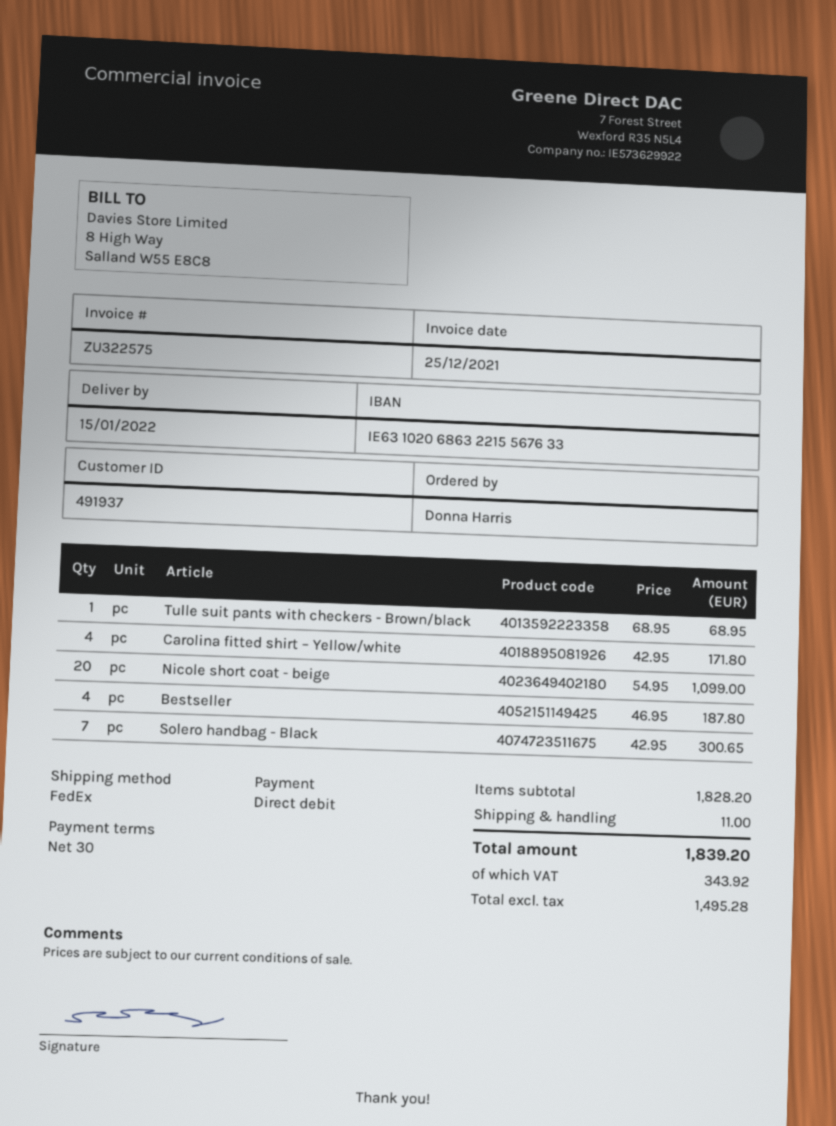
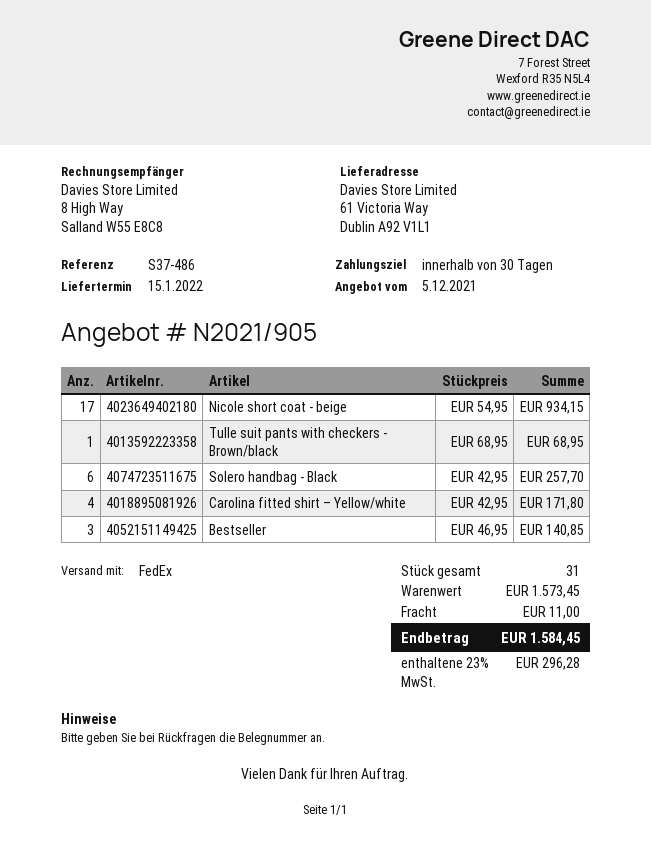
Nicole short coat - beige: 20 x 54.95 = 1099.00 -> 17 x 54.95 = 934.15
Bestseller: 4 x 46.95 = 187.80 -> 3 x 46.95 = 140.85
Solero handbag - Black: 7 x 42.95 = 300.65 -> 6 x 42.95 = 257.70
subtotal: 1828.20 -> 1573.45
tax: 343.92 -> 296.28
total: 1839.20 -> 1584.45

